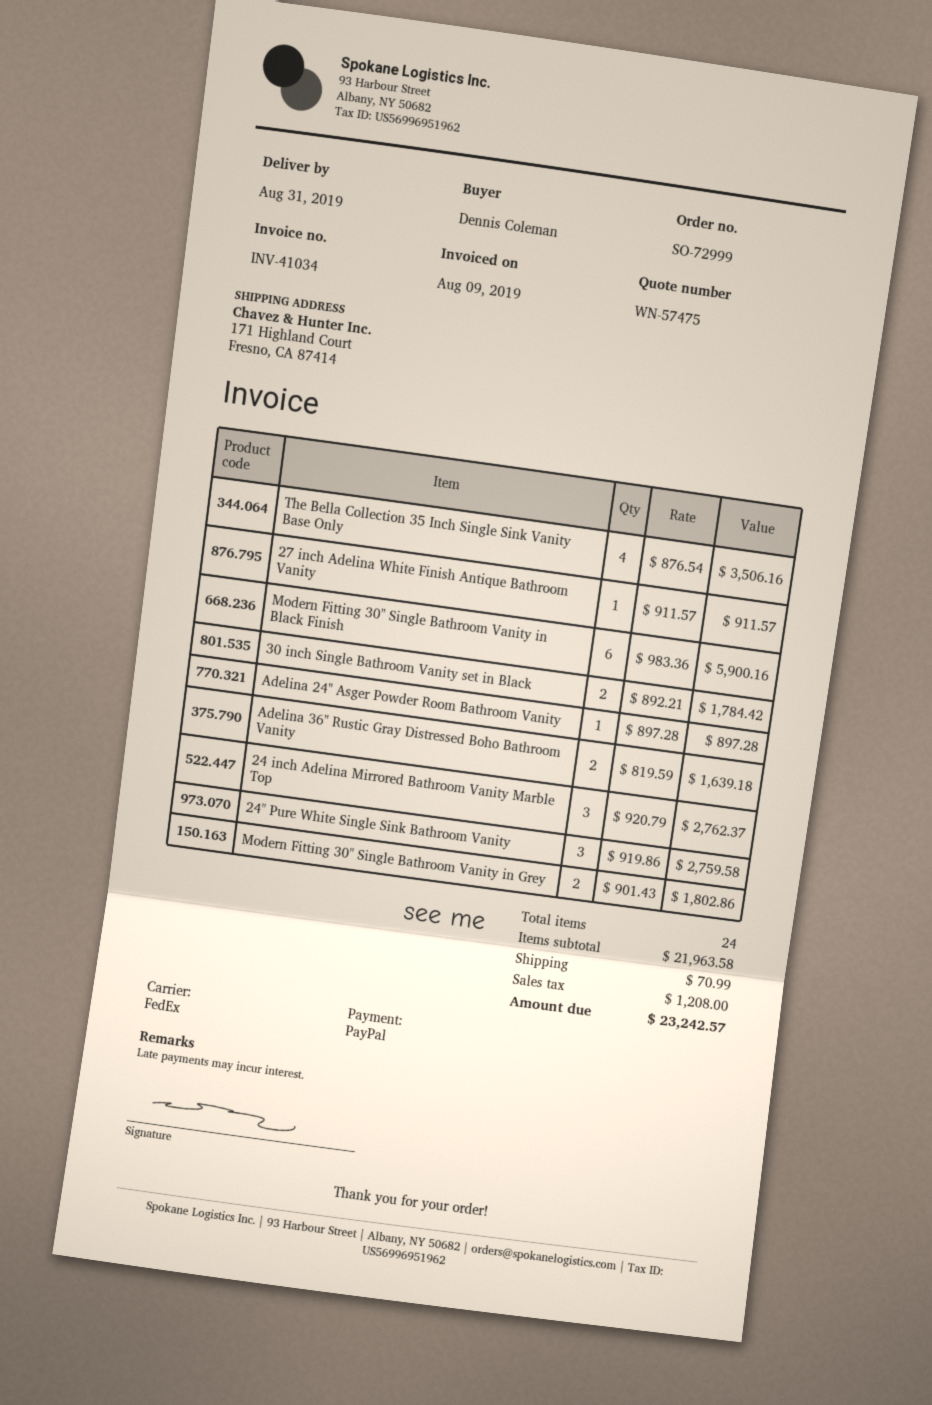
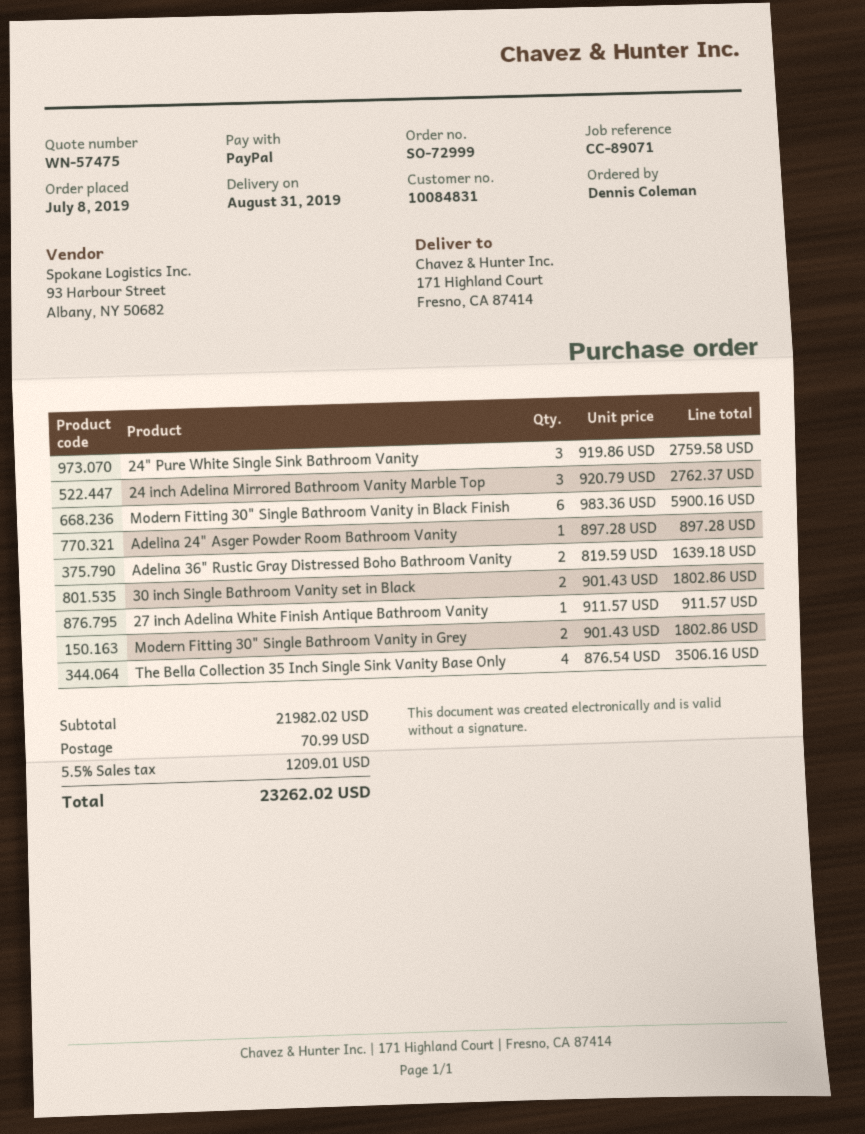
30 inch Single Bathroom Vanity set in Black: 2 x 892.21 = 1784.42 -> 2 x 901.43 = 1802.86
subtotal: 21963.58 -> 21982.02
tax: 1208.00 -> 1209.01
total: 23242.57 -> 23262.02

